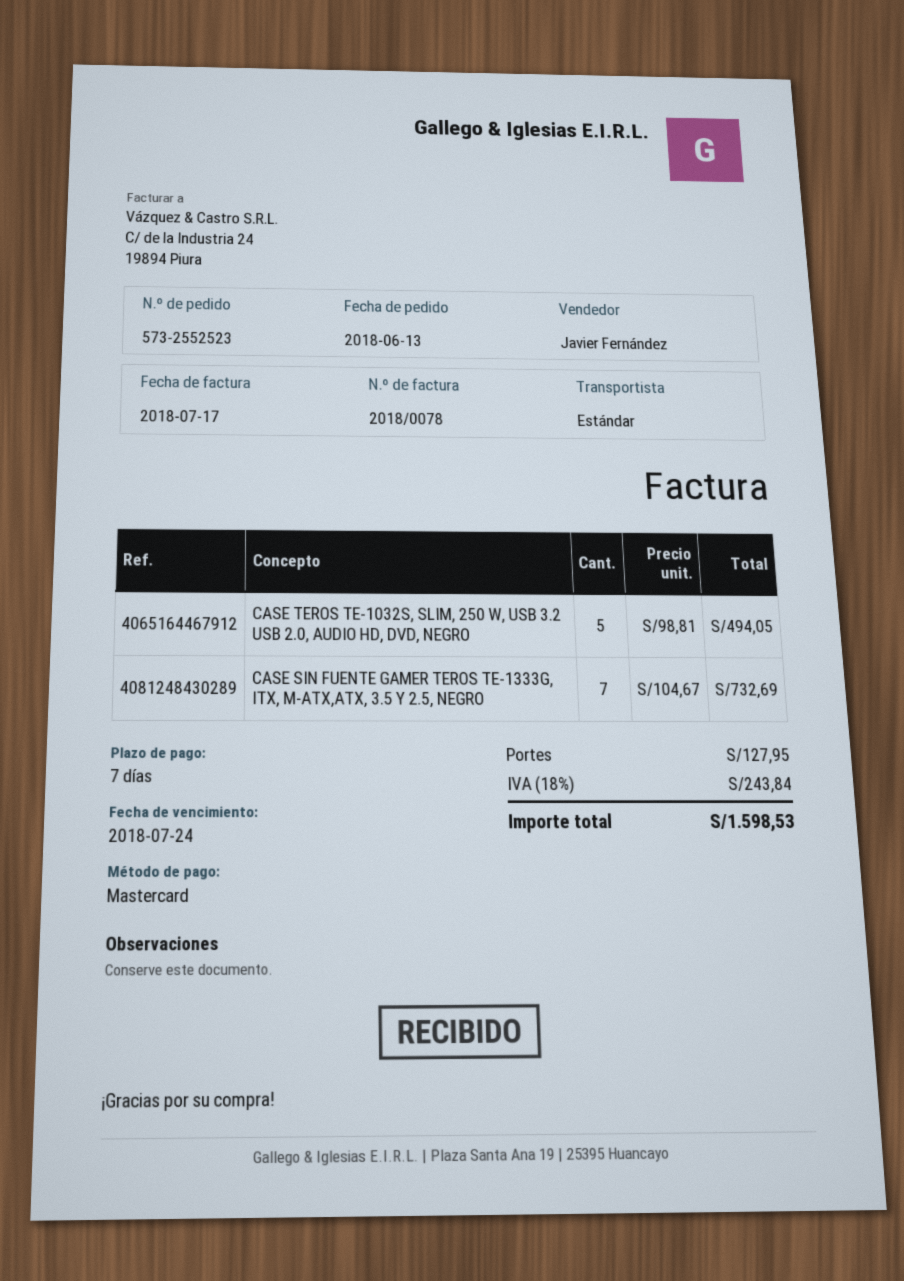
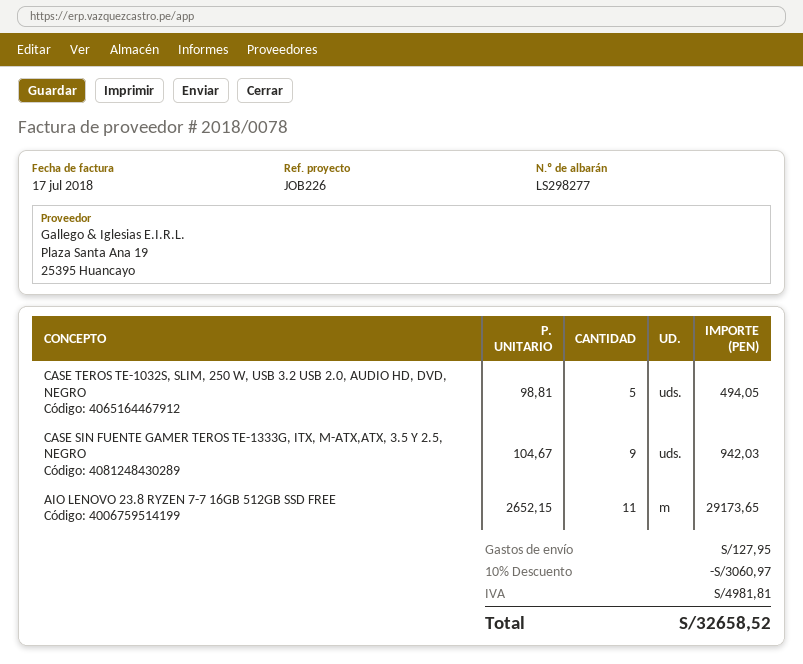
CASE SIN FUENTE GAMER TEROS TE-1333G, ITX, M-ATX,ATX, 3.5 Y 2.5, NEGRO: 7 x 104.67 = 732.69 -> 9 x 104.67 = 942.03
AIO LENOVO 23.8 RYZEN 7-7 16GB 512GB SSD FREE: none -> 11 x 2652.15 = 29173.65
discount: none -> 10% = 3060.97
tax: 243.84 -> 4981.81
total: 1598.53 -> 32658.52

